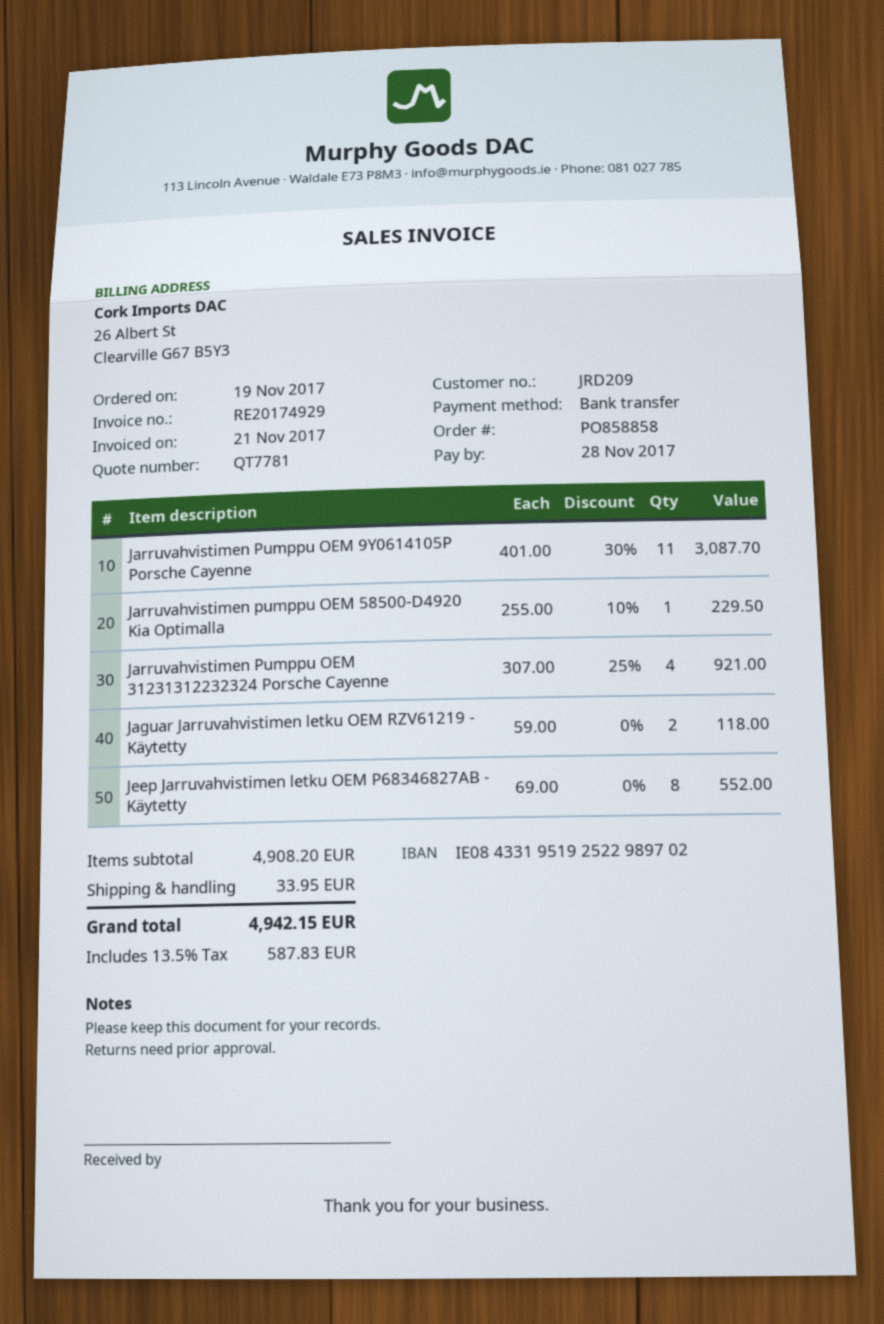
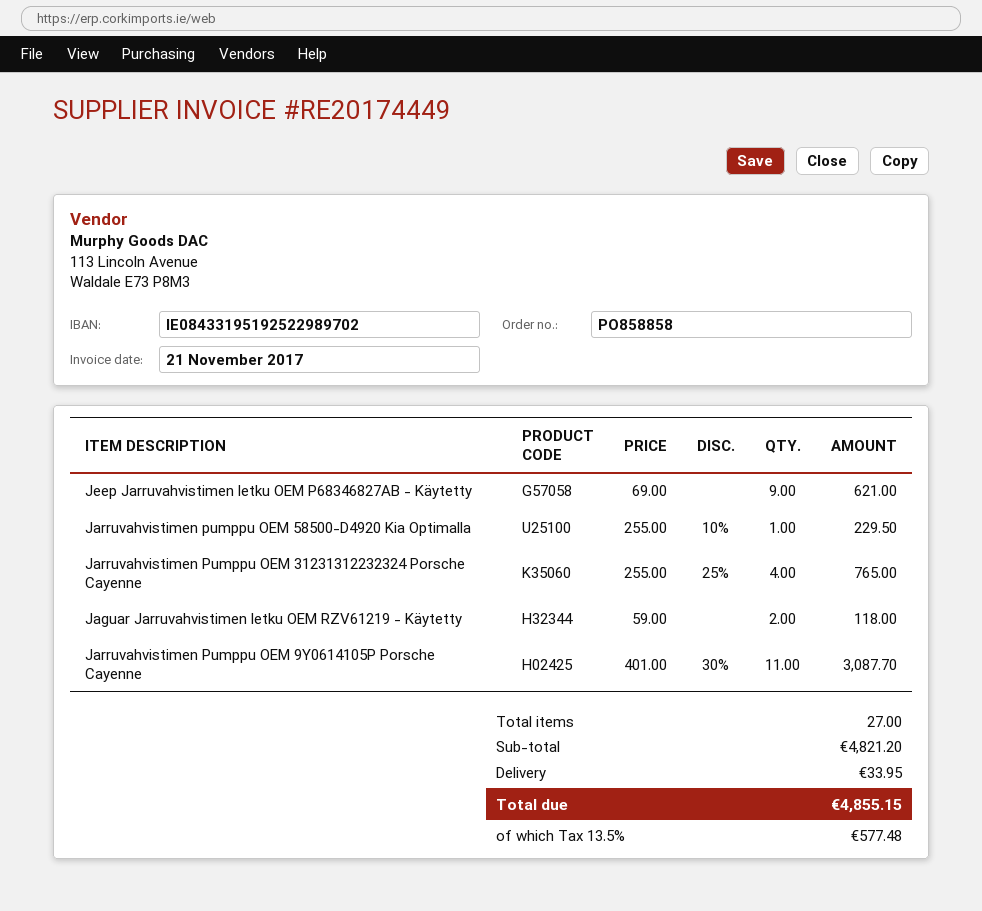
invoice number: RE20174929 -> RE20174449
Jarruvahvistimen Pumppu OEM 31231312232324 Porsche Cayenne: 4 x 307.00 - 25% = 921.00 -> 4 x 255.00 - 25% = 765.00
Jeep Jarruvahvistimen letku OEM P68346827AB - Käytetty: 8 x 69.00 = 552.00 -> 9 x 69.00 = 621.00
subtotal: 4908.20 -> 4821.20
tax: 13.5% = 587.83 -> 13.5% = 577.48
total: 4942.15 -> 4855.15

